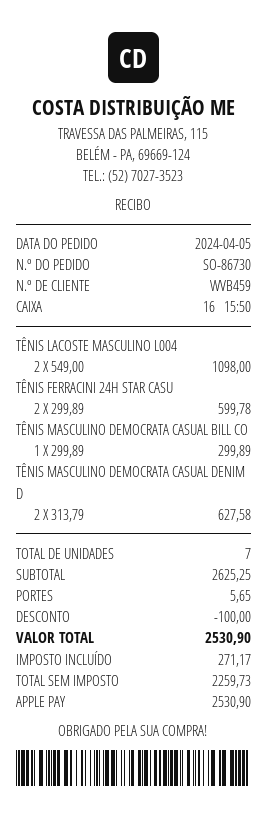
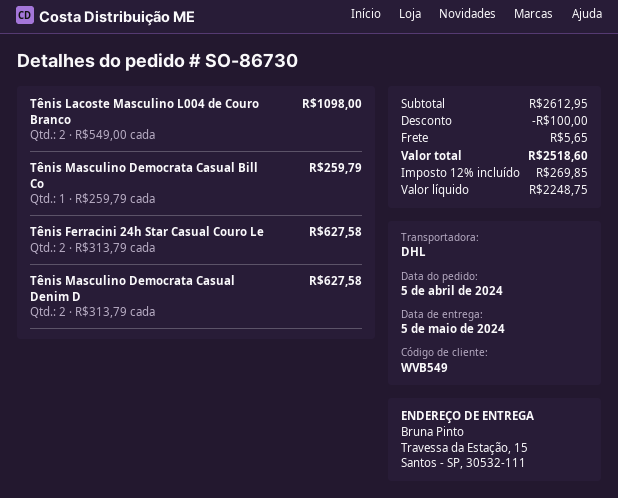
customer number: WVB459 -> WVB549
TÊNIS FERRACINI 24H STAR CASU: 2 x 299.89 = 599.78 -> 2 x 313.79 = 627.58
TÊNIS MASCULINO DEMOCRATA CASUAL BILL CO: 1 x 299.89 = 299.89 -> 1 x 259.79 = 259.79
subtotal: 2625.25 -> 2612.95
net: 2259.73 -> 2248.75
tax: 271.17 -> 269.85
total: 2530.90 -> 2518.60

